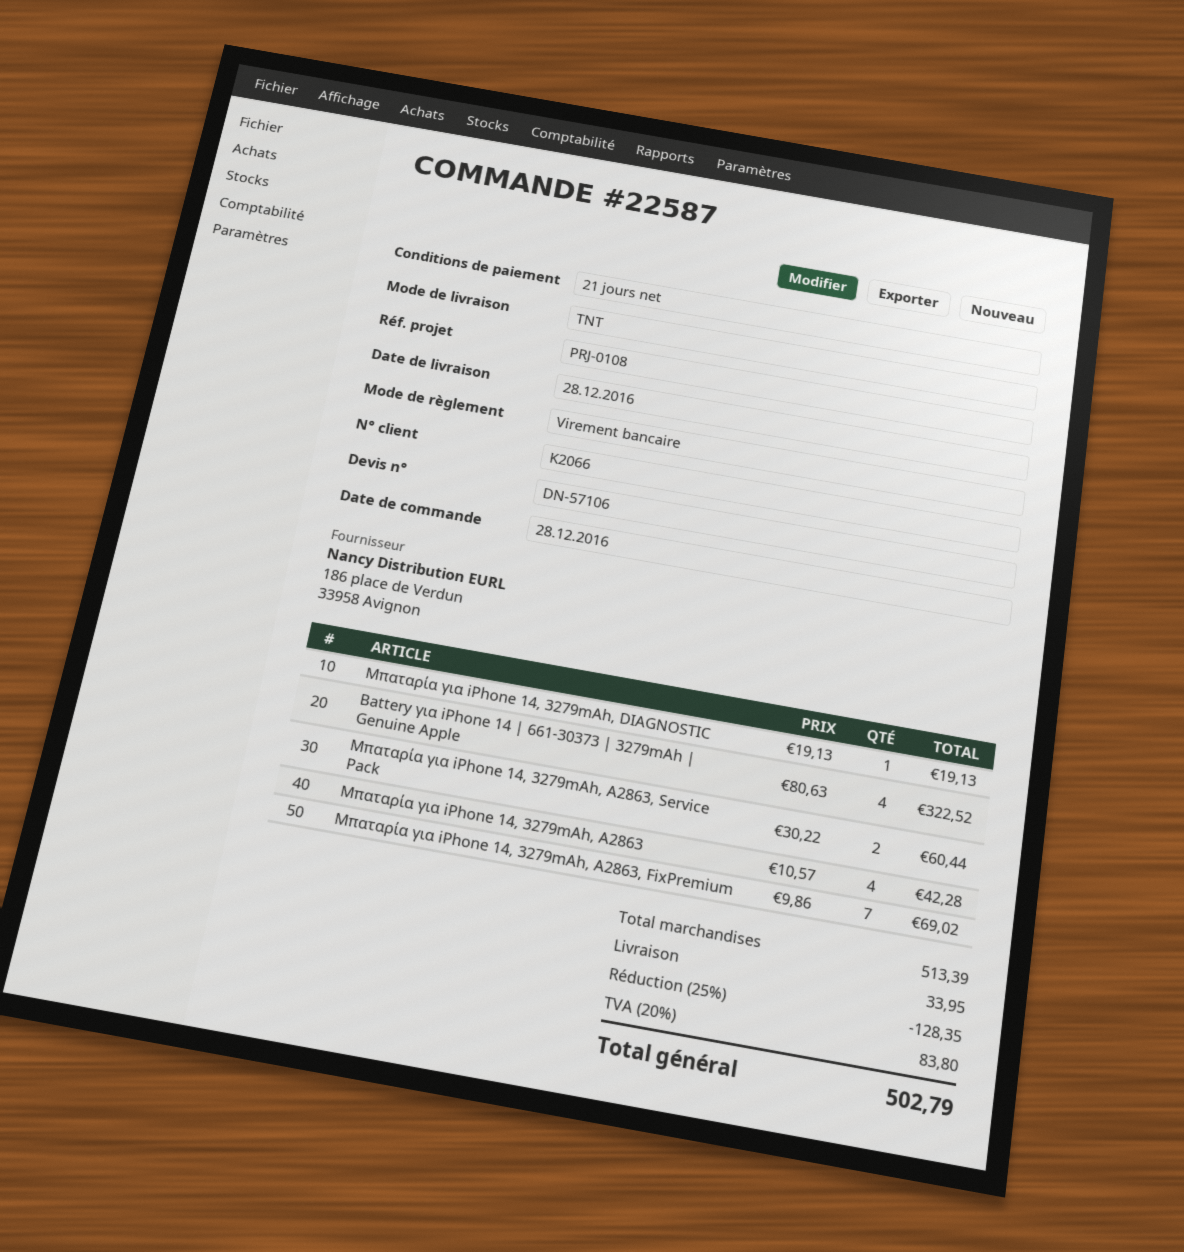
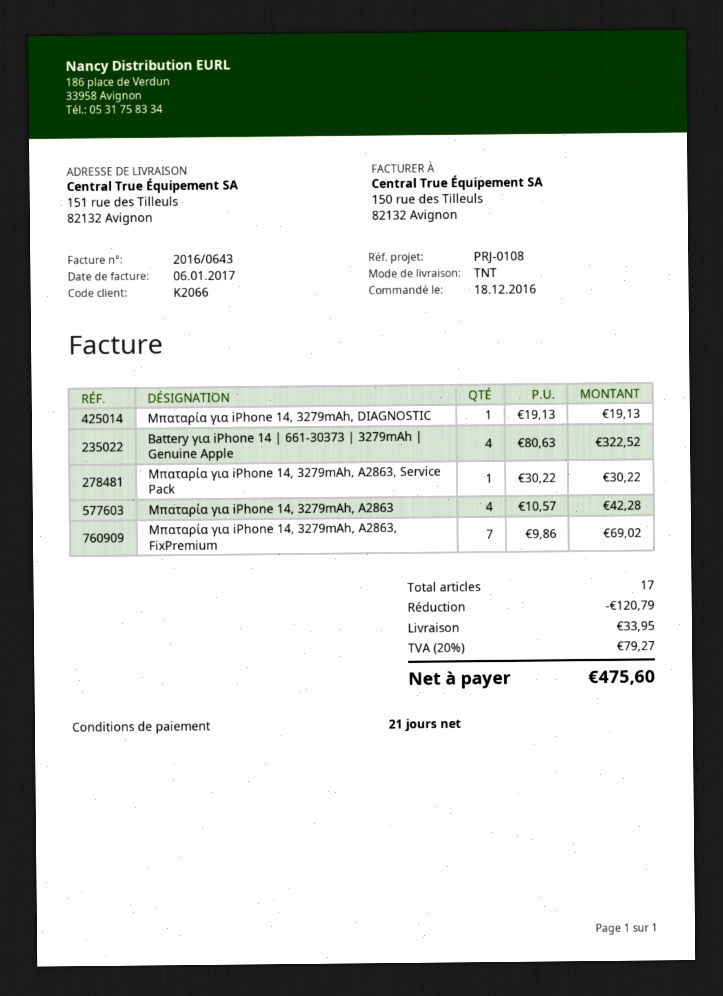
order date: 2016-12-28 -> 2016-12-18
Μπαταρία για iPhone 14, 3279mAh, A2863, Service Pack: 2 x 30.22 = 60.44 -> 1 x 30.22 = 30.22
discount: 128.35 -> 120.79
tax: 20% = 83.80 -> 20% = 79.27
total: 502.79 -> 475.60

